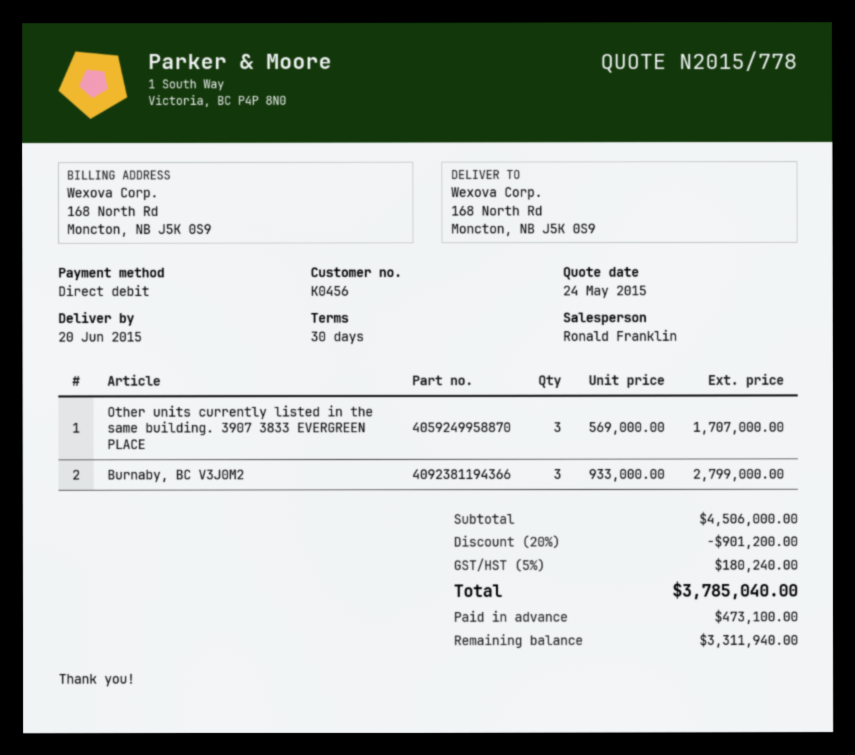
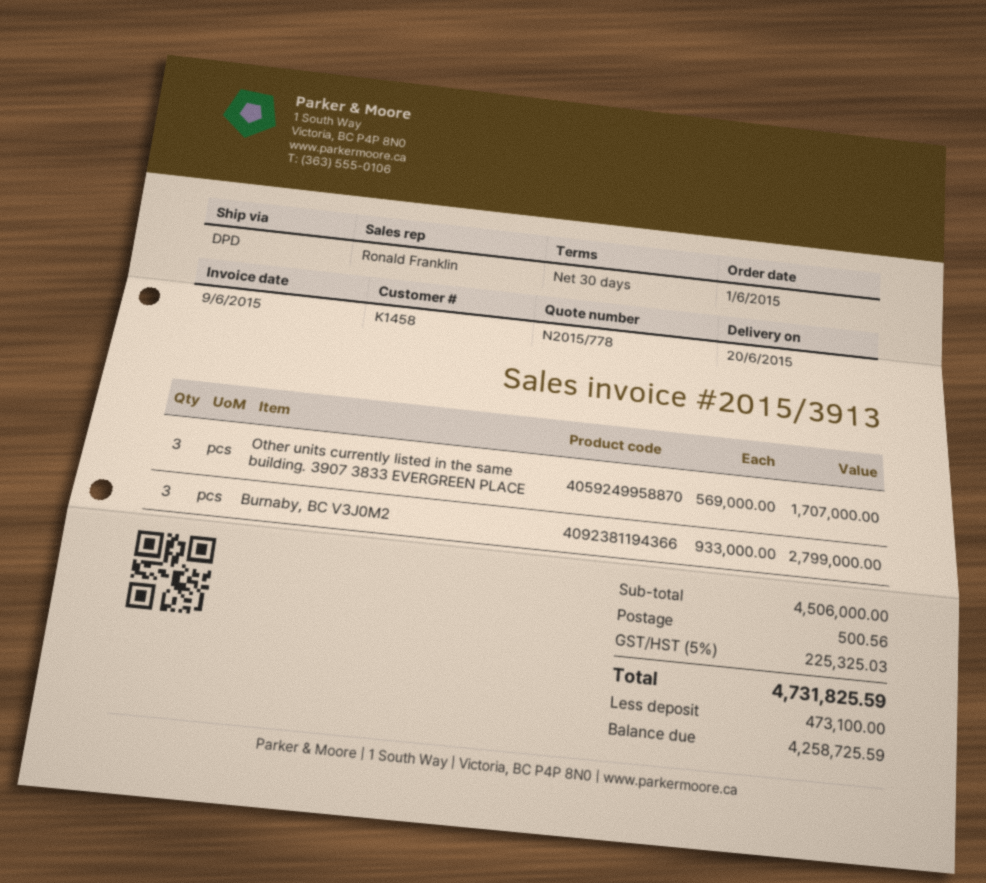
customer number: K0456 -> K1458
discount: 20% = 901200.00 -> none
shipping: none -> 500.56
tax: 5% = 180240.00 -> 5% = 225325.03
total: 3785040.00 -> 4731825.59
balance: 3311940.00 -> 4258725.59

